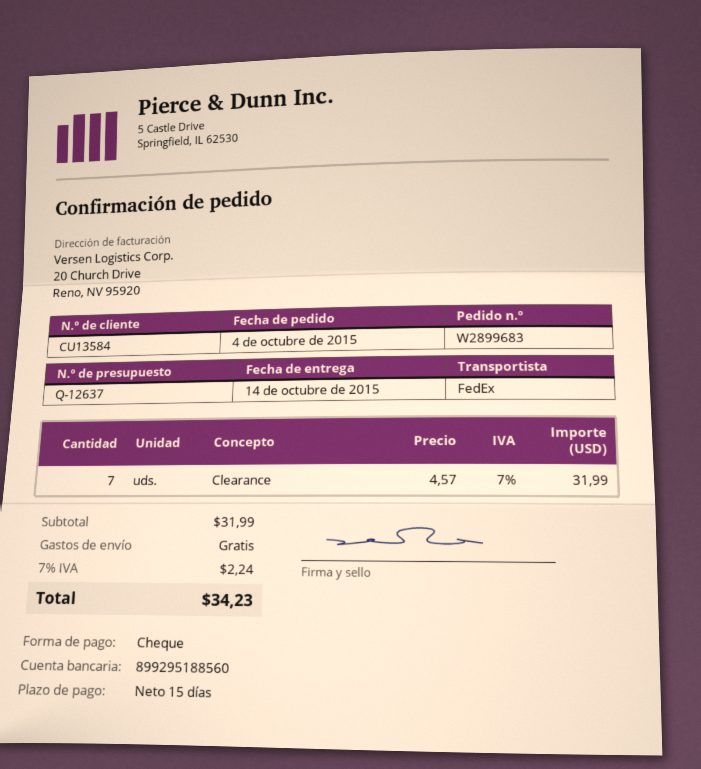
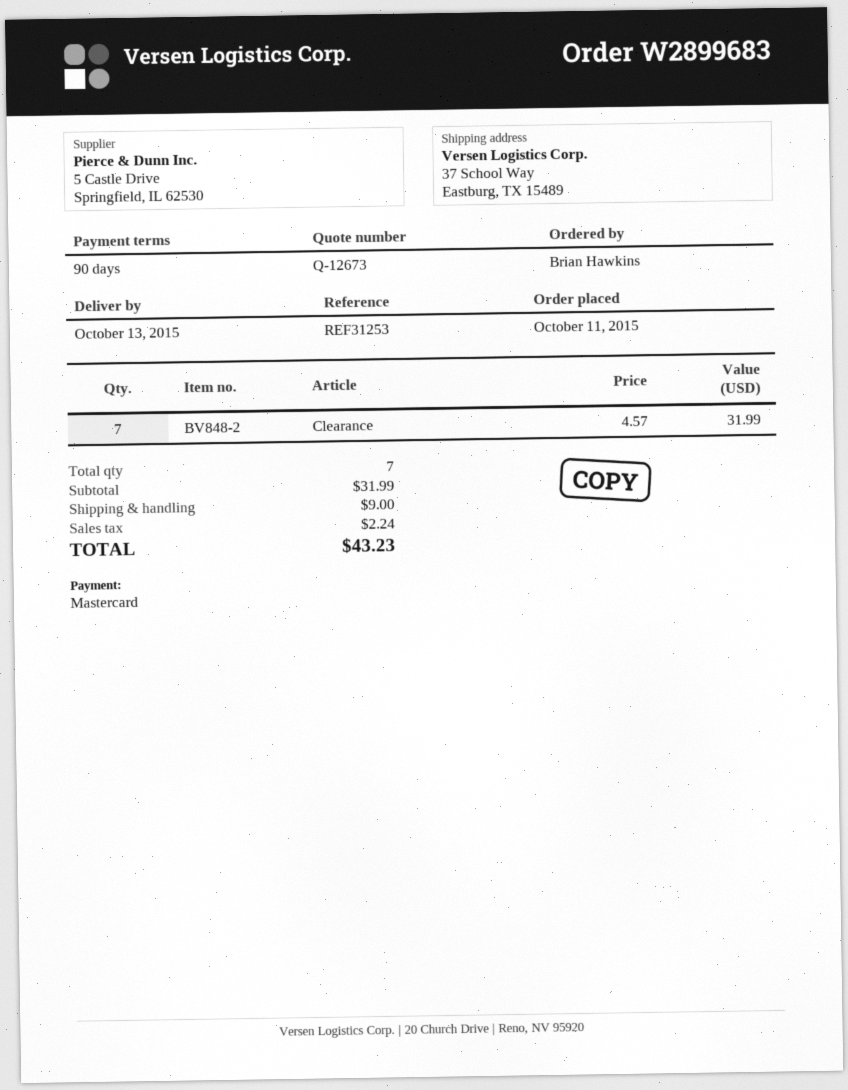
quote number: Q-12637 -> Q-12673
order date: 2015-10-04 -> 2015-10-11
delivery date: 2015-10-14 -> 2015-10-13
payment terms: 15 days -> 90 days
payment method: cheque -> Mastercard
shipping: 0.00 -> 9.00
total: 34.23 -> 43.23

